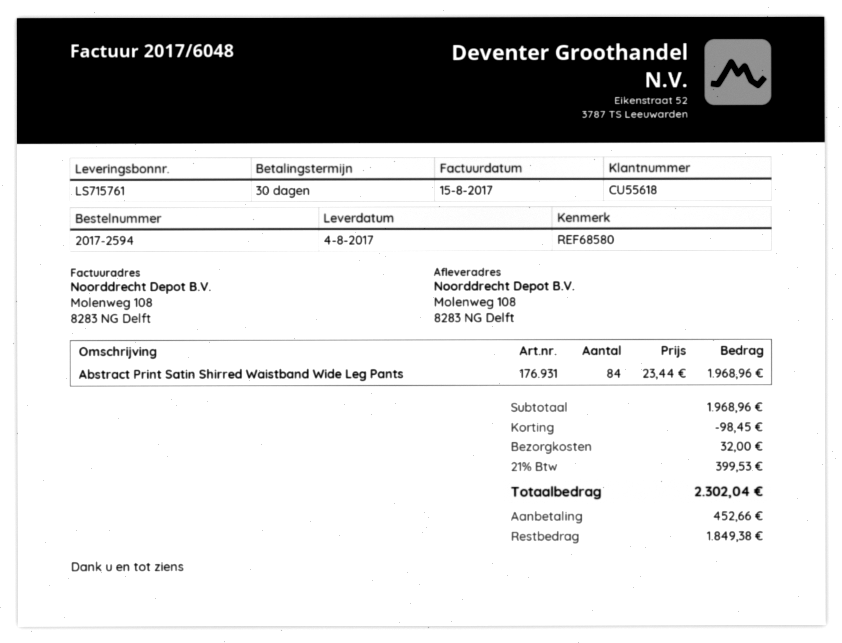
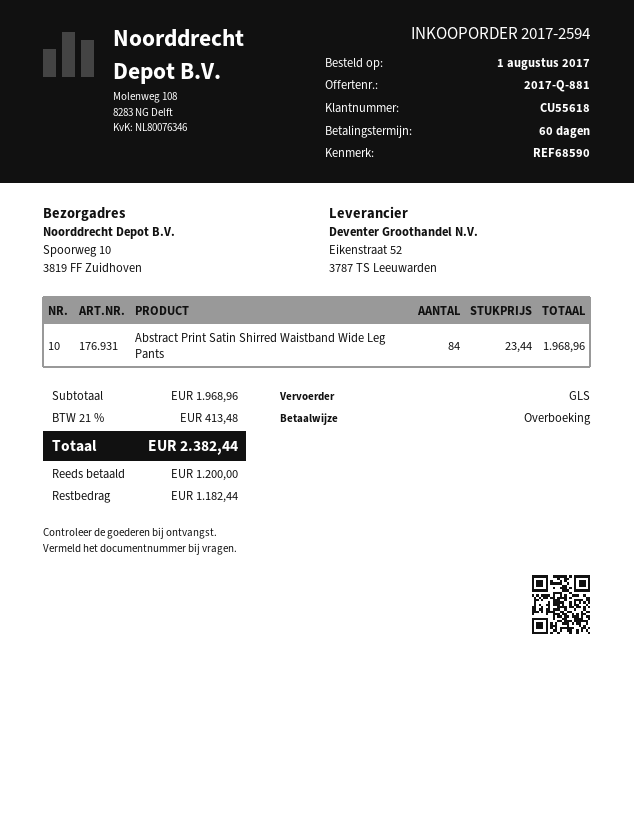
payment terms: 30 days -> 60 days
reference: REF68580 -> REF68590
ship to: Molenweg 108, 8283 NG Delft -> Spoorweg 10, 3819 FF Zuidhoven
discount: 98.45 -> none
shipping: 32.00 -> none
tax: 21% = 399.53 -> 21% = 413.48
total: 2302.04 -> 2382.44
deposit: 452.66 -> 1200.00
balance: 1849.38 -> 1182.44

